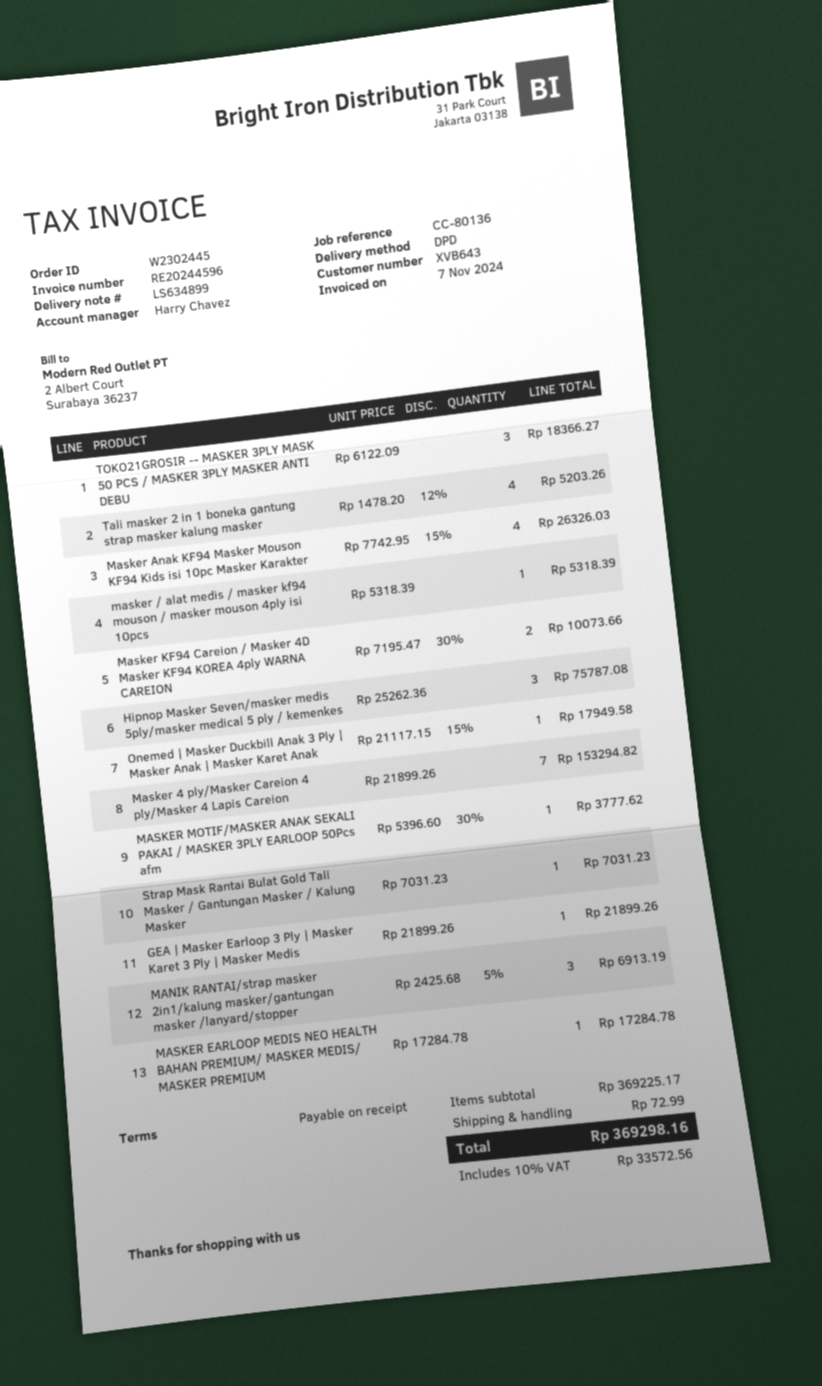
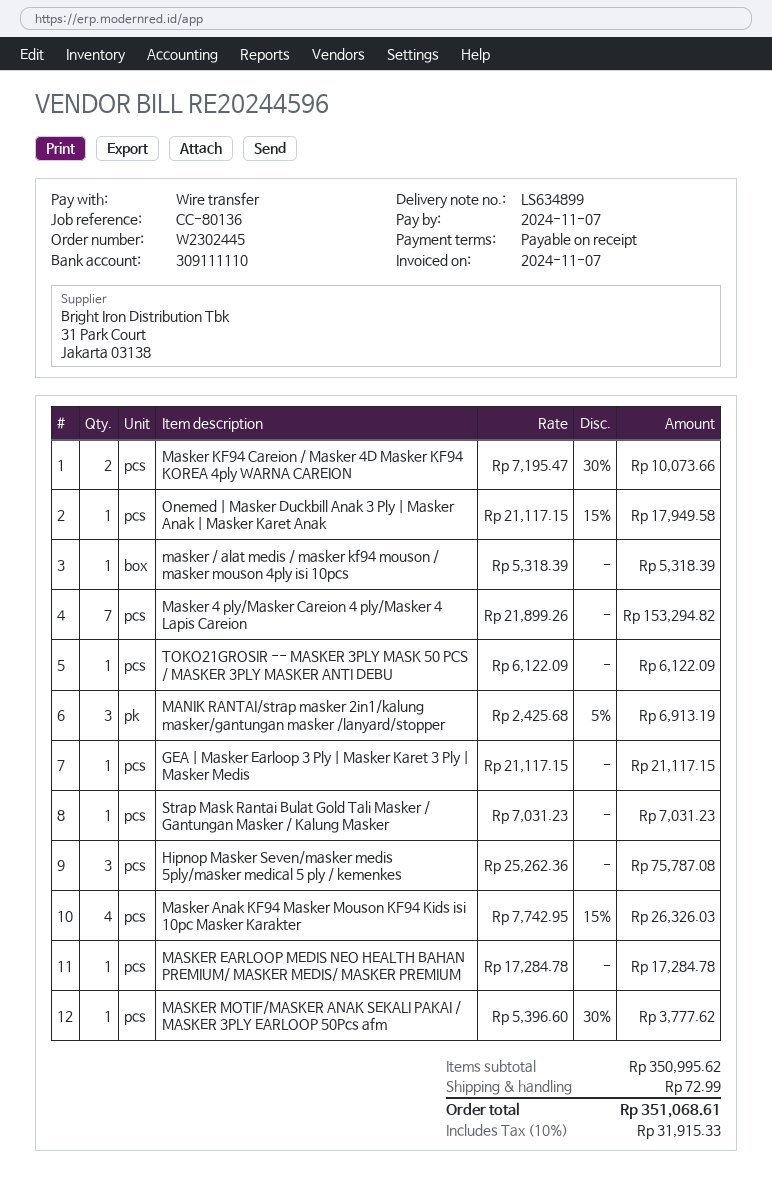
TOKO21GROSIR -- MASKER 3PLY MASK 50 PCS / MASKER 3PLY MASKER ANTI DEBU: 3 x 6122.09 = 18366.27 -> 1 x 6122.09 = 6122.09
Tali masker 2 in 1 boneka gantung strap masker kalung masker: 4 x 1478.20 - 12% = 5203.26 -> none
GEA | Masker Earloop 3 Ply | Masker Karet 3 Ply | Masker Medis: 1 x 21899.26 = 21899.26 -> 1 x 21117.15 = 21117.15
subtotal: 369225.17 -> 350995.62
tax: 10% = 33572.56 -> 10% = 31915.33
total: 369298.16 -> 351068.61

